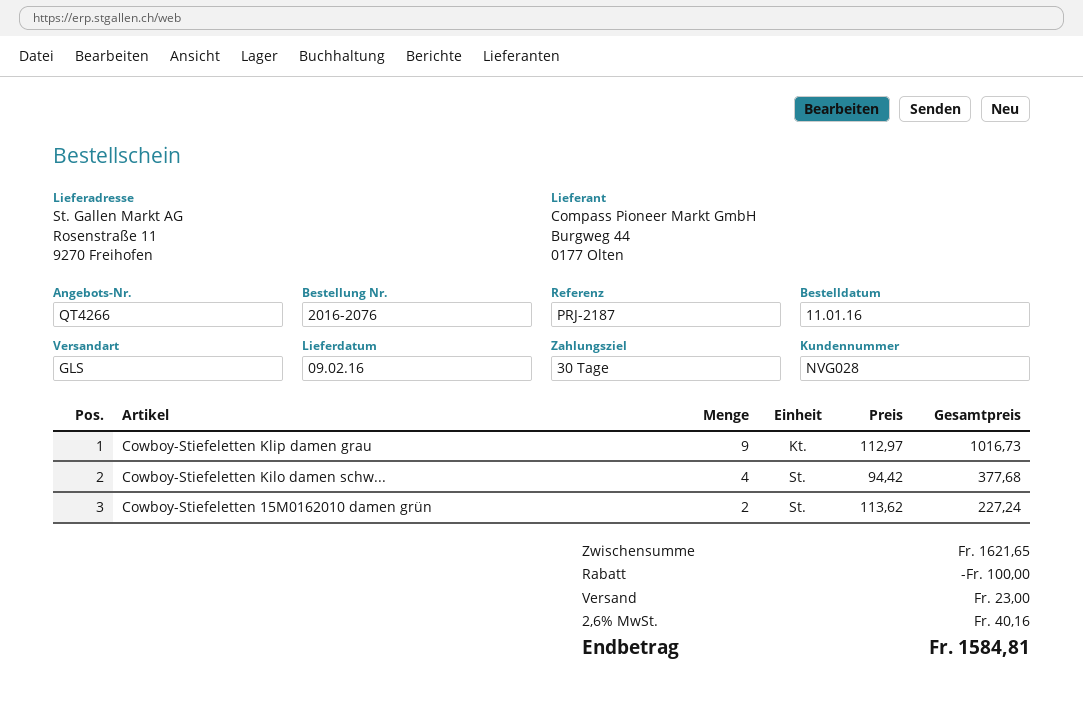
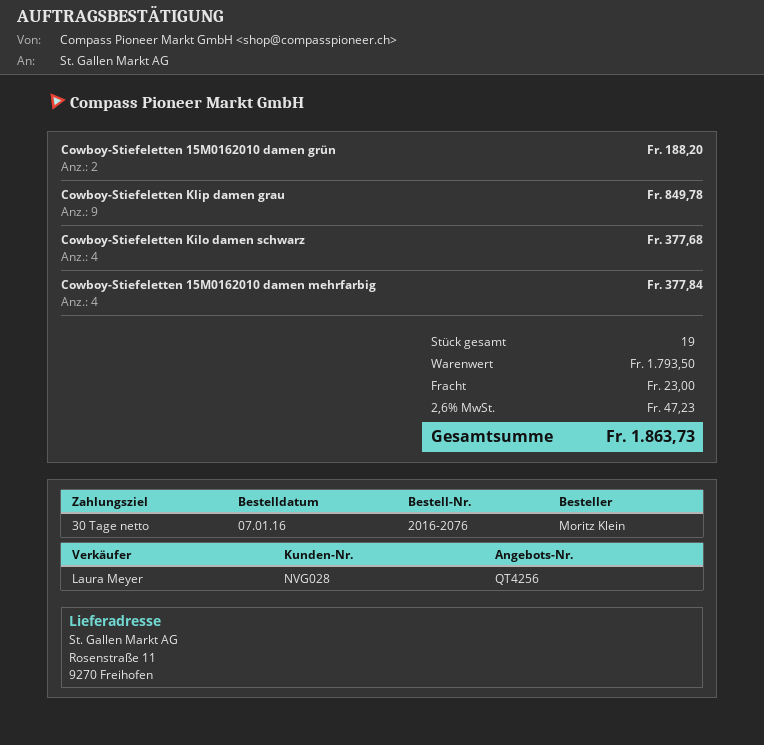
quote number: QT4266 -> QT4256
order date: 2016-01-11 -> 2016-01-07
Cowboy-Stiefeletten Klip damen grau: 9 for 1016.73 -> 9 for 849.78
Cowboy-Stiefeletten 15M0162010 damen grün: 2 for 227.24 -> 2 for 188.20
Cowboy-Stiefeletten 15M0162010 damen mehrfarbig: none -> 4 for 377.84
subtotal: 1621.65 -> 1793.50
discount: 100.00 -> none
tax: 2.6% = 40.16 -> 2.6% = 47.23
total: 1584.81 -> 1863.73

